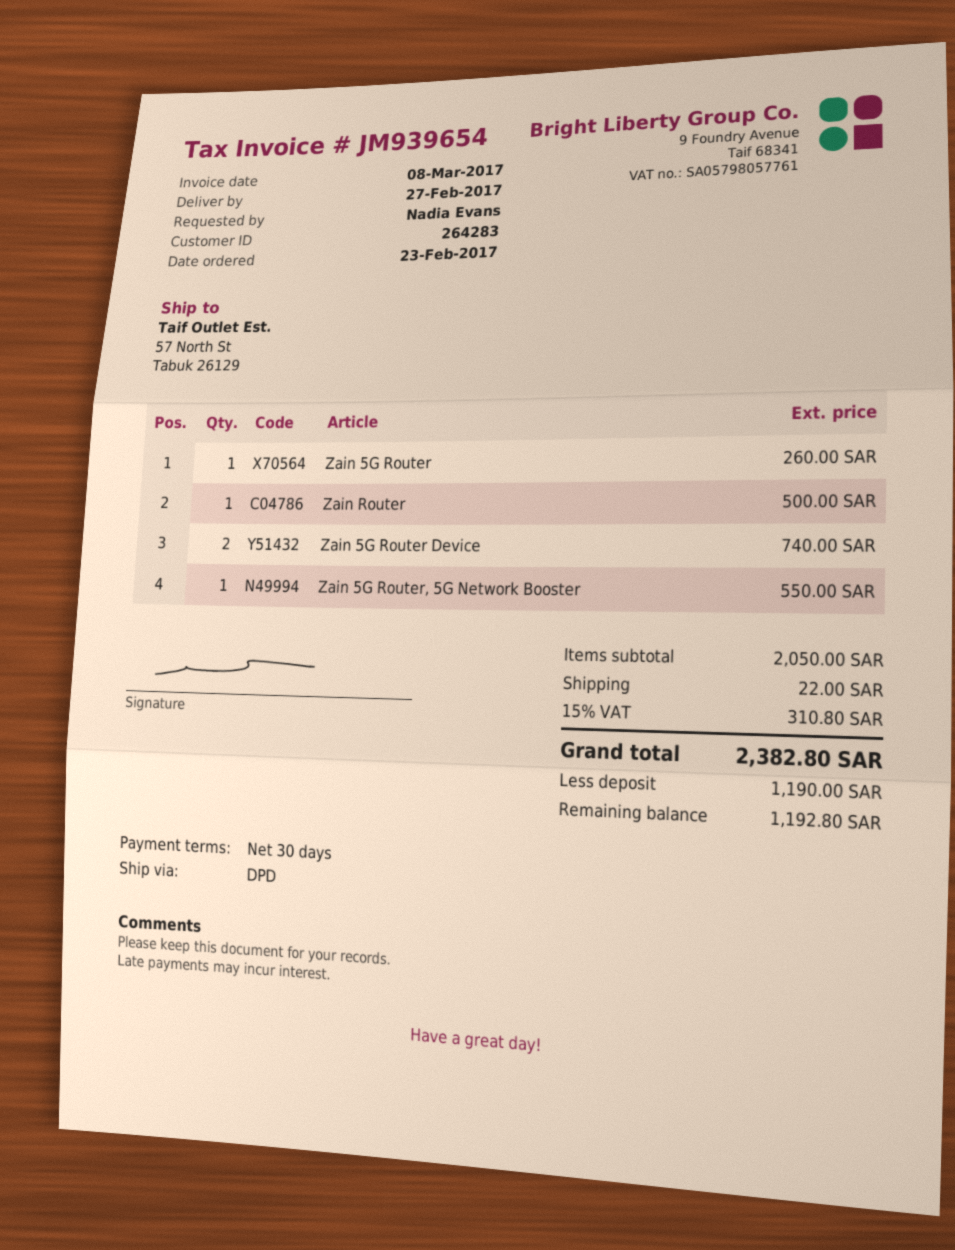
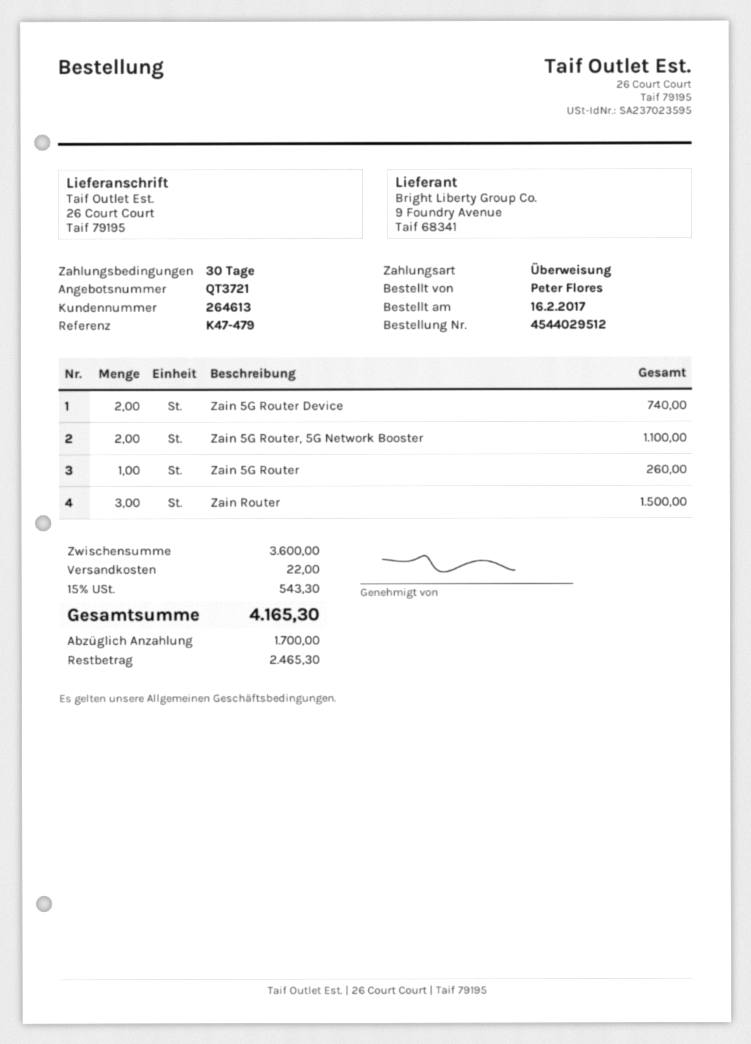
order date: 2017-02-23 -> 2017-02-16
customer number: 264283 -> 264613
ordered by: Nadia Evans -> Peter Flores
ship to: 57 North St, Tabuk 26129 -> 26 Court Court, Taif 79195
Zain Router: 1 for 500.00 -> 3 for 1500.00
Zain 5G Router, 5G Network Booster: 1 for 550.00 -> 2 for 1100.00
subtotal: 2050.00 -> 3600.00
tax: 15% = 310.80 -> 15% = 543.30
total: 2382.80 -> 4165.30
deposit: 1190.00 -> 1700.00
balance: 1192.80 -> 2465.30

